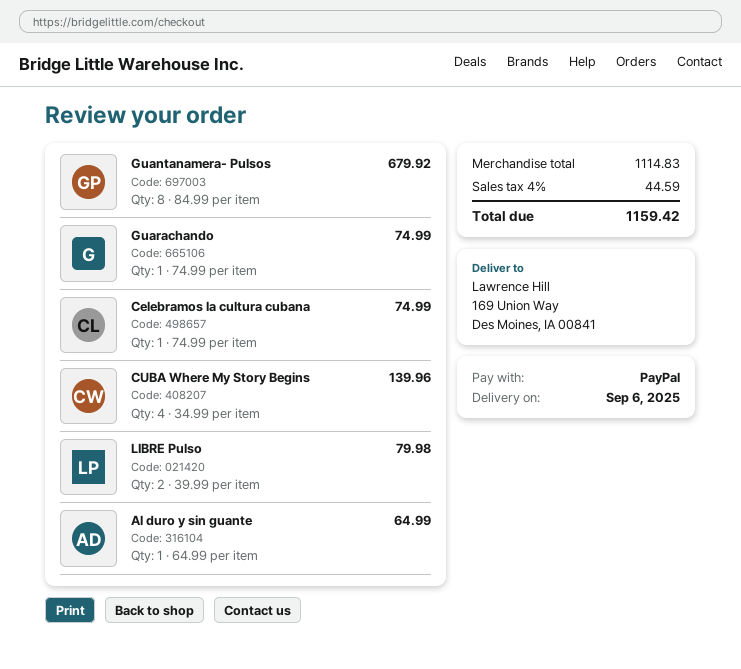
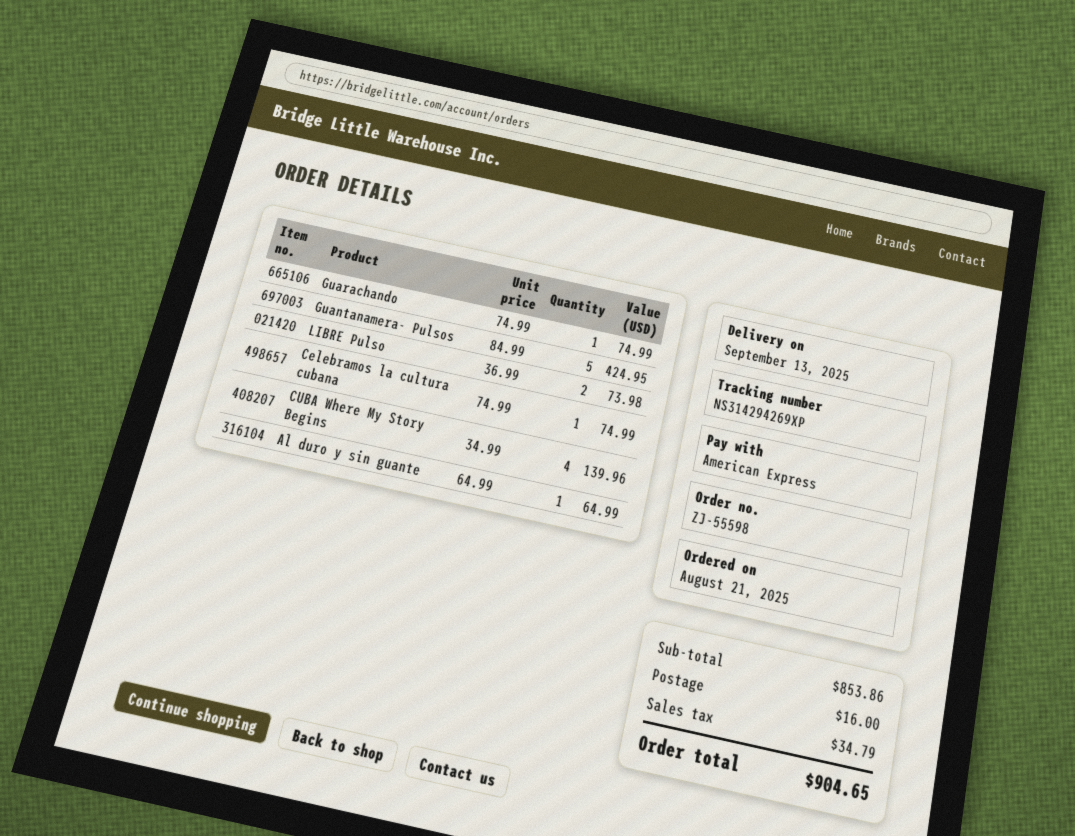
delivery date: 2025-09-06 -> 2025-09-13
payment method: PayPal -> American Express
Guantanamera- Pulsos: 8 x 84.99 = 679.92 -> 5 x 84.99 = 424.95
LIBRE Pulso: 2 x 39.99 = 79.98 -> 2 x 36.99 = 73.98
subtotal: 1114.83 -> 853.86
shipping: none -> 16.00
tax: 44.59 -> 34.79
total: 1159.42 -> 904.65

